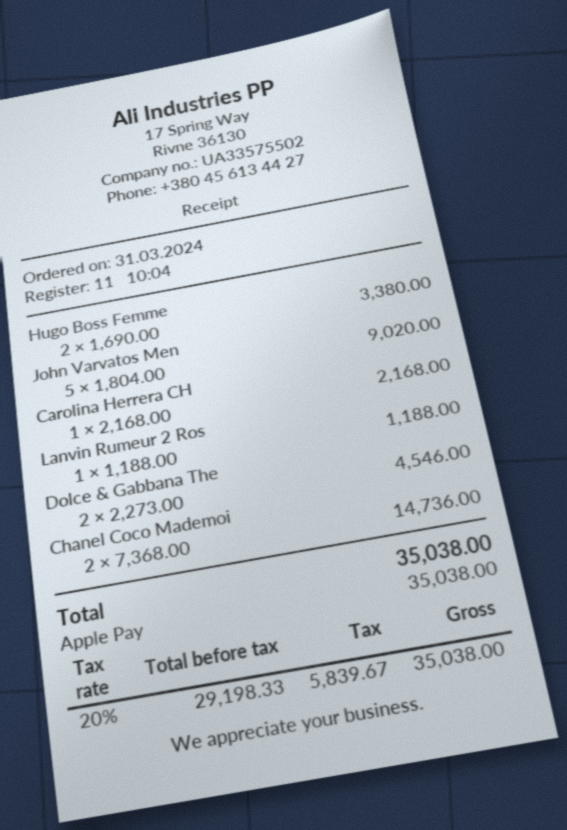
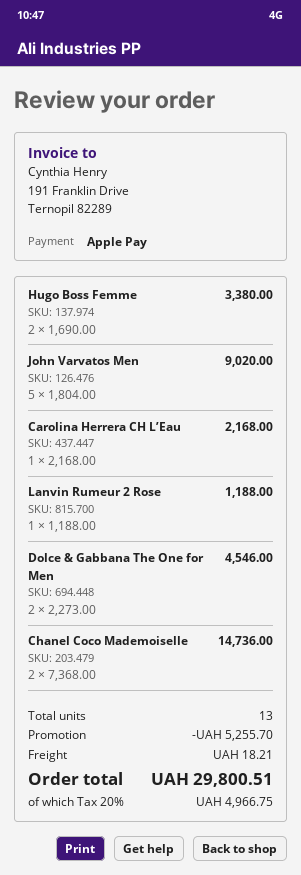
discount: none -> 5255.70
shipping: none -> 18.21
tax: 20% = 5839.67 -> 20% = 4966.75
total: 35038.00 -> 29800.51

